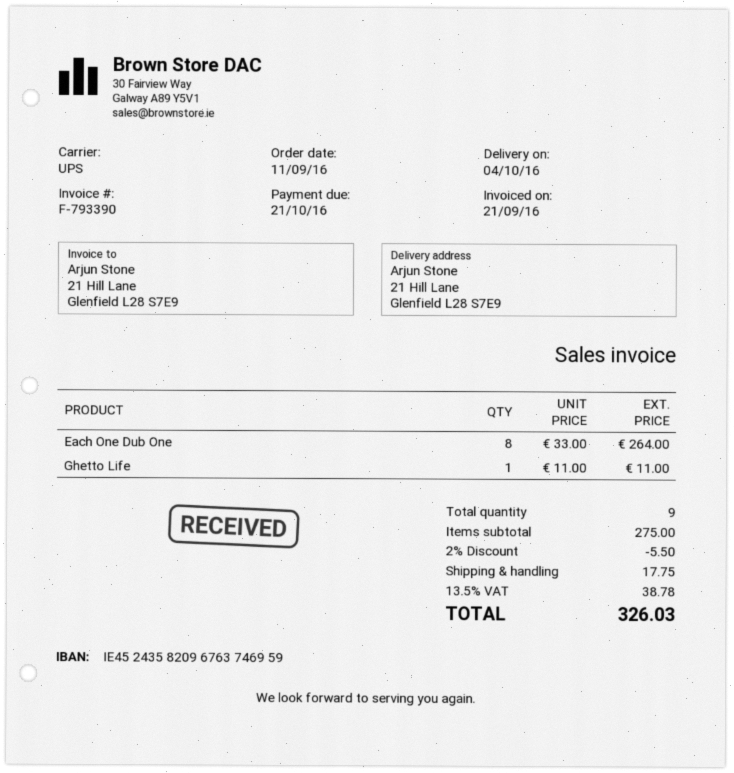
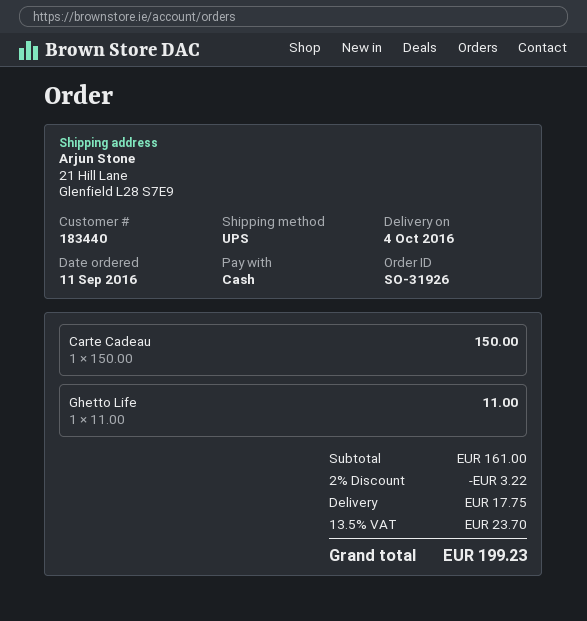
Each One Dub One: 8 x 33.00 = 264.00 -> none
Carte Cadeau: none -> 1 x 150.00 = 150.00
subtotal: 275.00 -> 161.00
discount: 2% = 5.50 -> 2% = 3.22
tax: 13.5% = 38.78 -> 13.5% = 23.70
total: 326.03 -> 199.23

